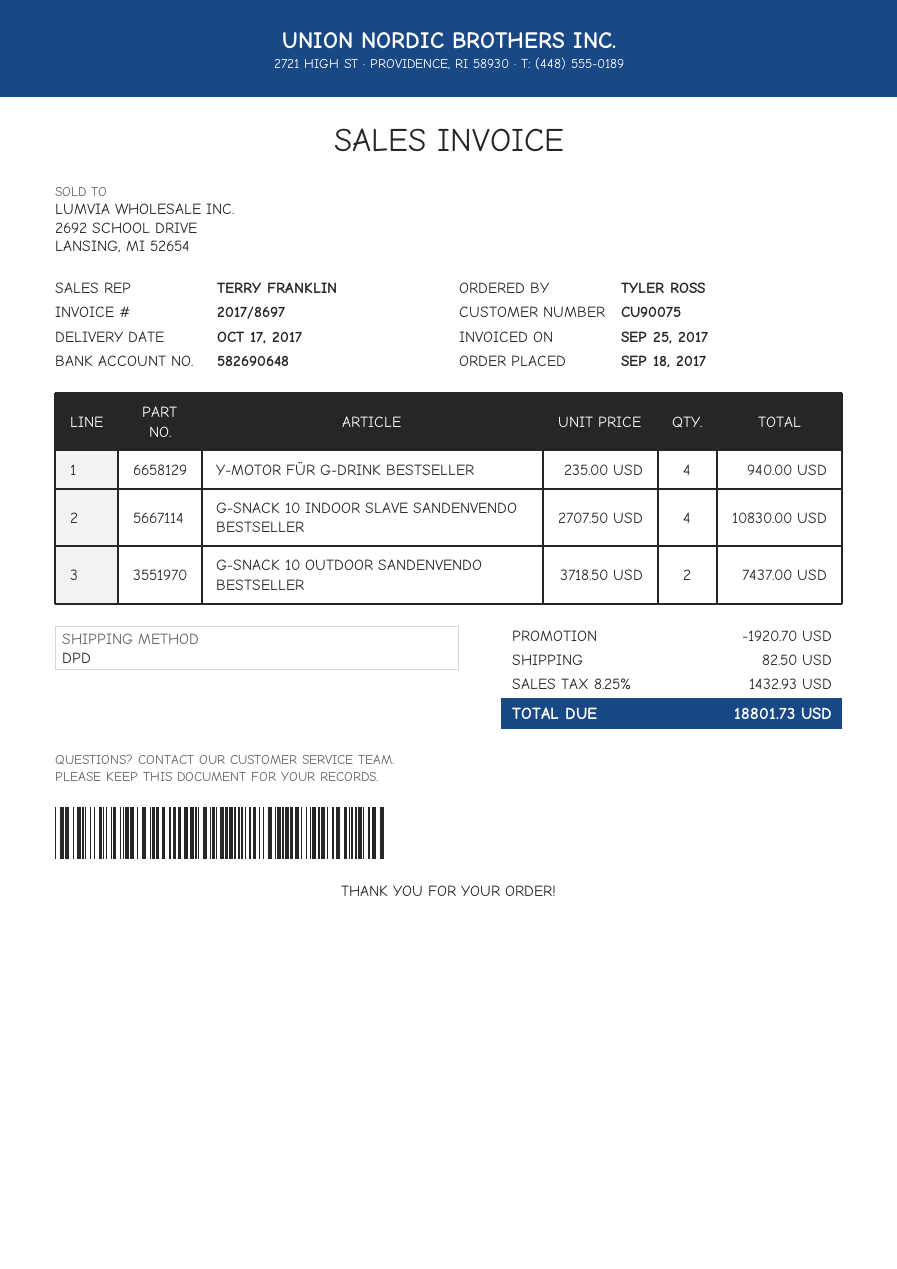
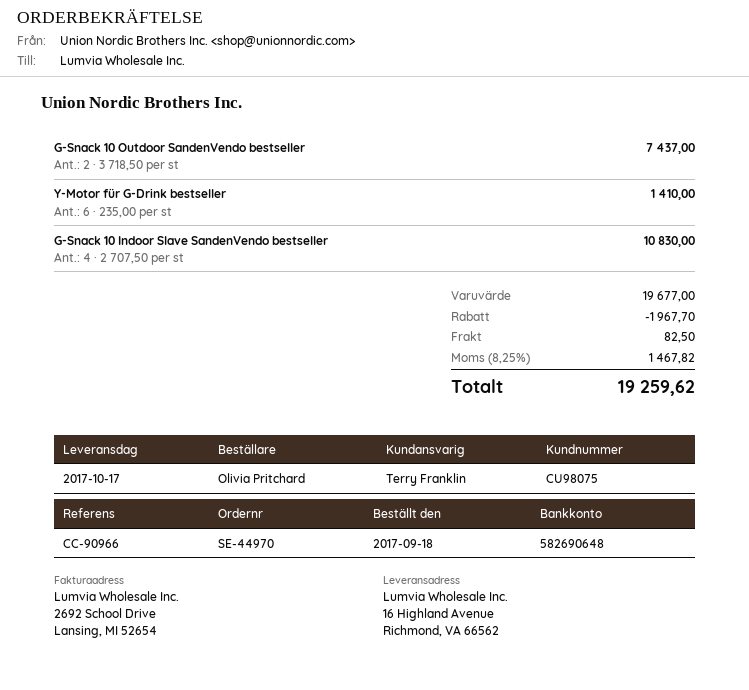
customer number: CU90075 -> CU98075
ordered by: TYLER ROSS -> Olivia Pritchard
Y-MOTOR FÜR G-DRINK BESTSELLER: 4 x 235.00 = 940.00 -> 6 x 235.00 = 1410.00
discount: 1920.70 -> 1967.70
tax: 8.25% = 1432.93 -> 8.25% = 1467.82
total: 18801.73 -> 19259.62

